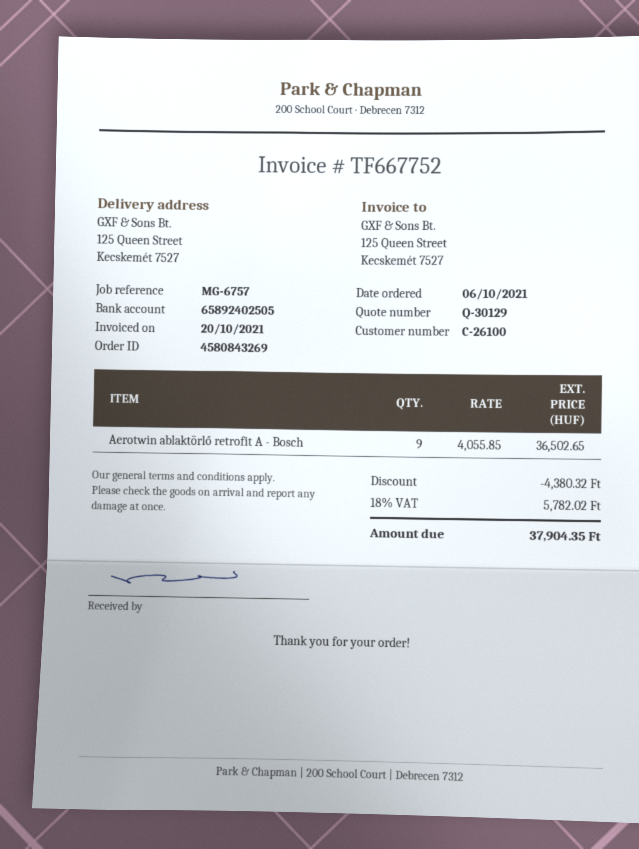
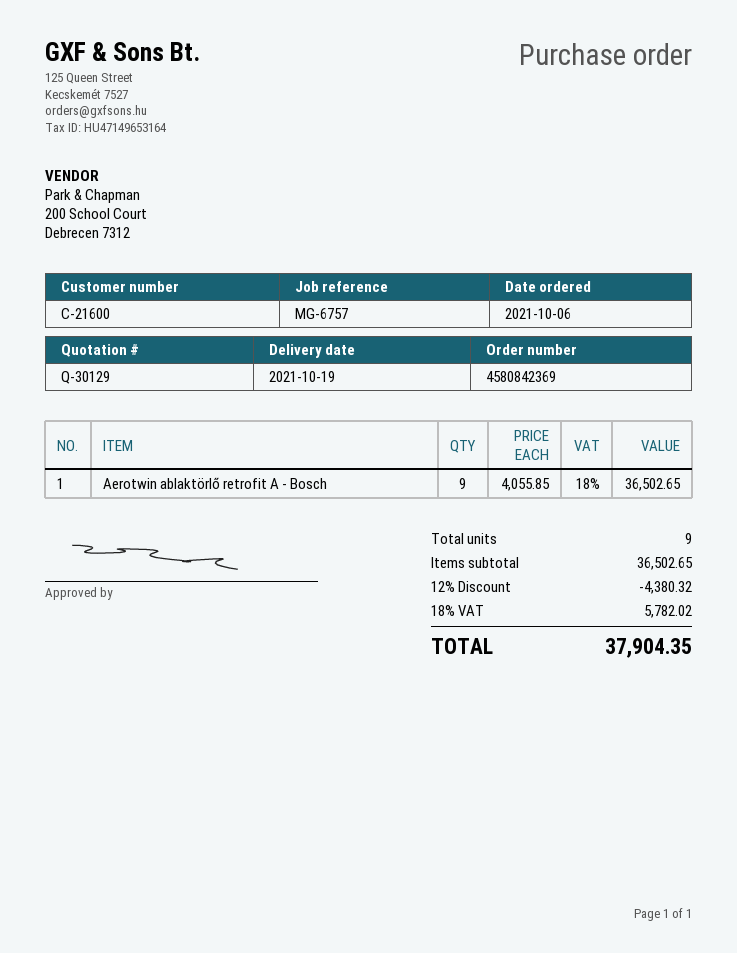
order number: 4580843269 -> 4580842369
customer number: C-26100 -> C-21600

